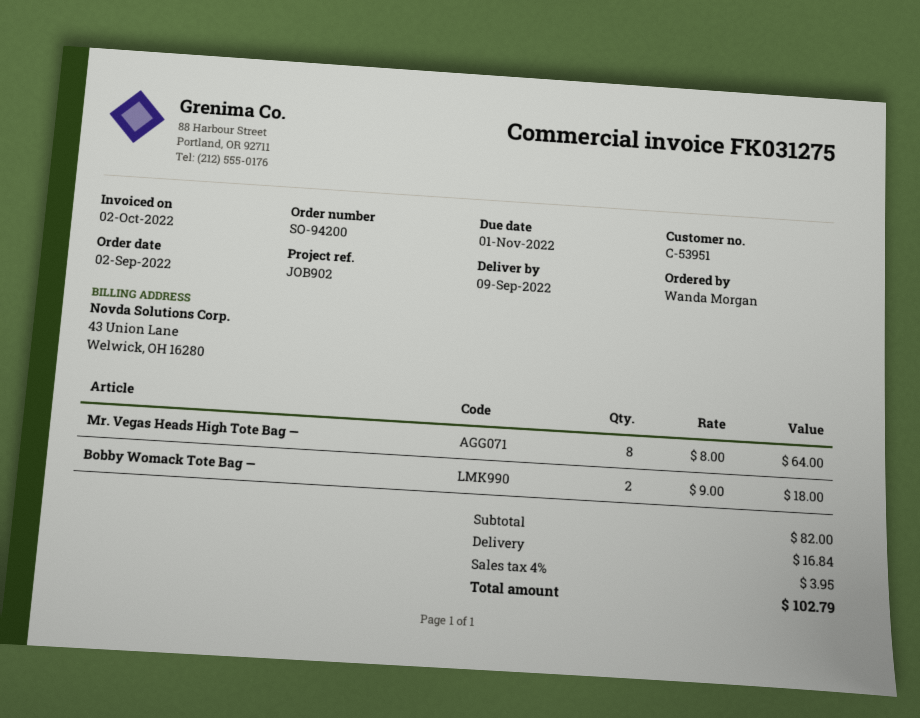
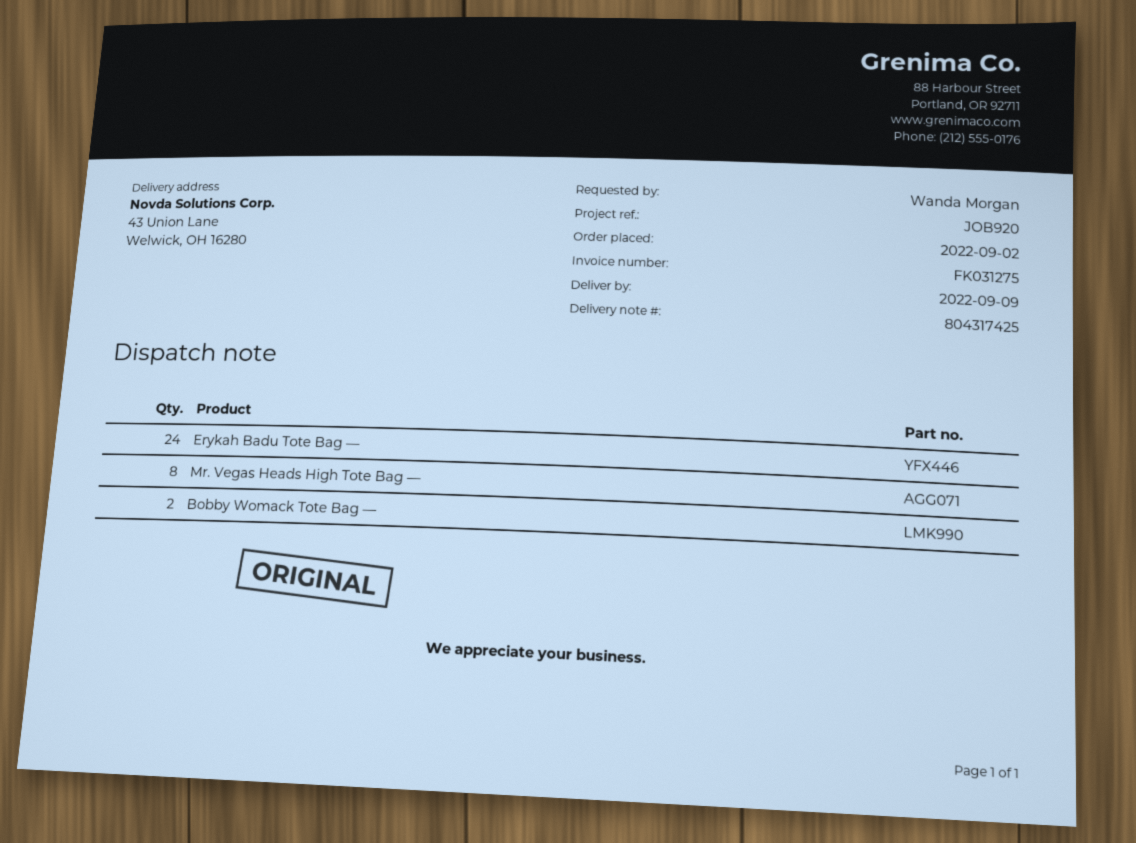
reference: JOB902 -> JOB920
Erykah Badu Tote Bag —: none -> 24

